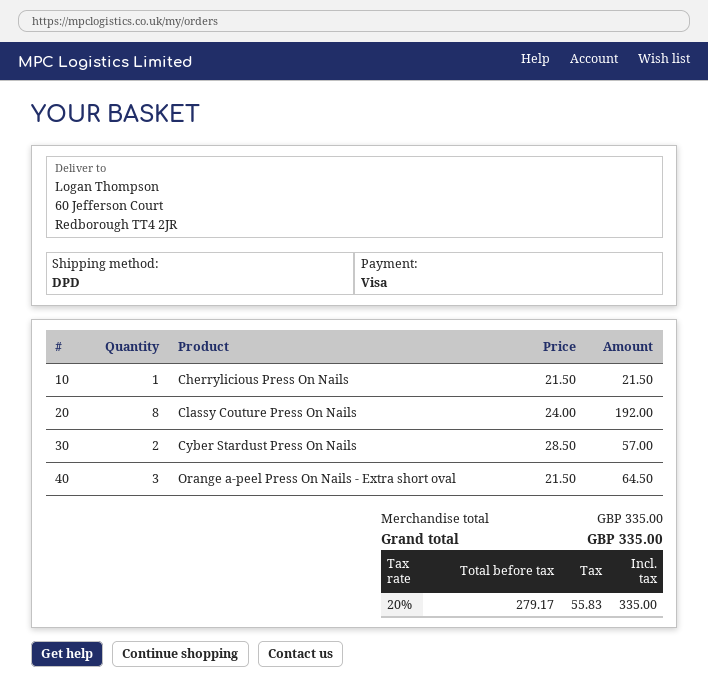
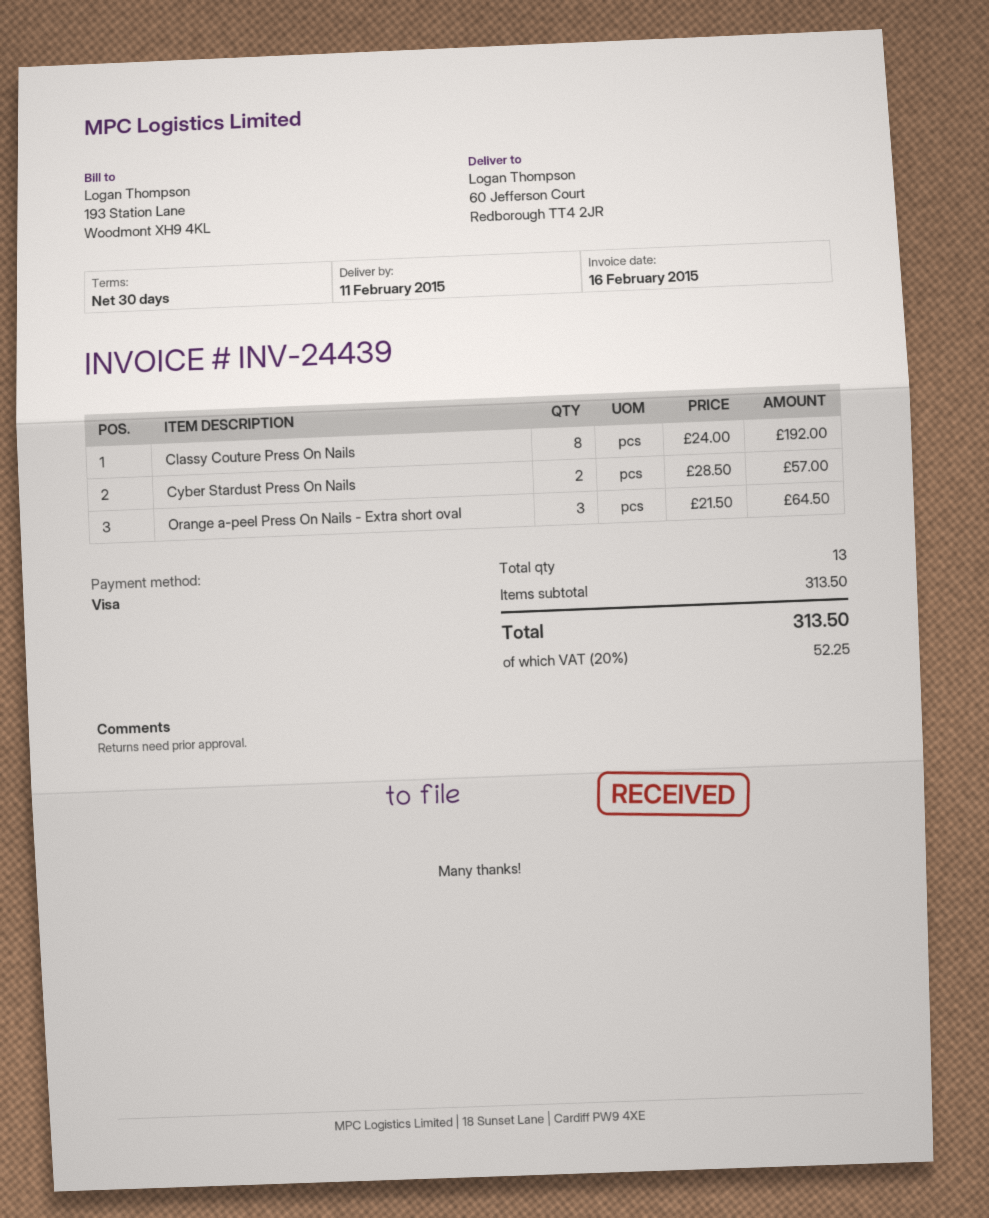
Cherrylicious Press On Nails: 1 x 21.50 = 21.50 -> none
subtotal: 335.00 -> 313.50
tax: 20% = 55.83 -> 20% = 52.25
total: 335.00 -> 313.50

